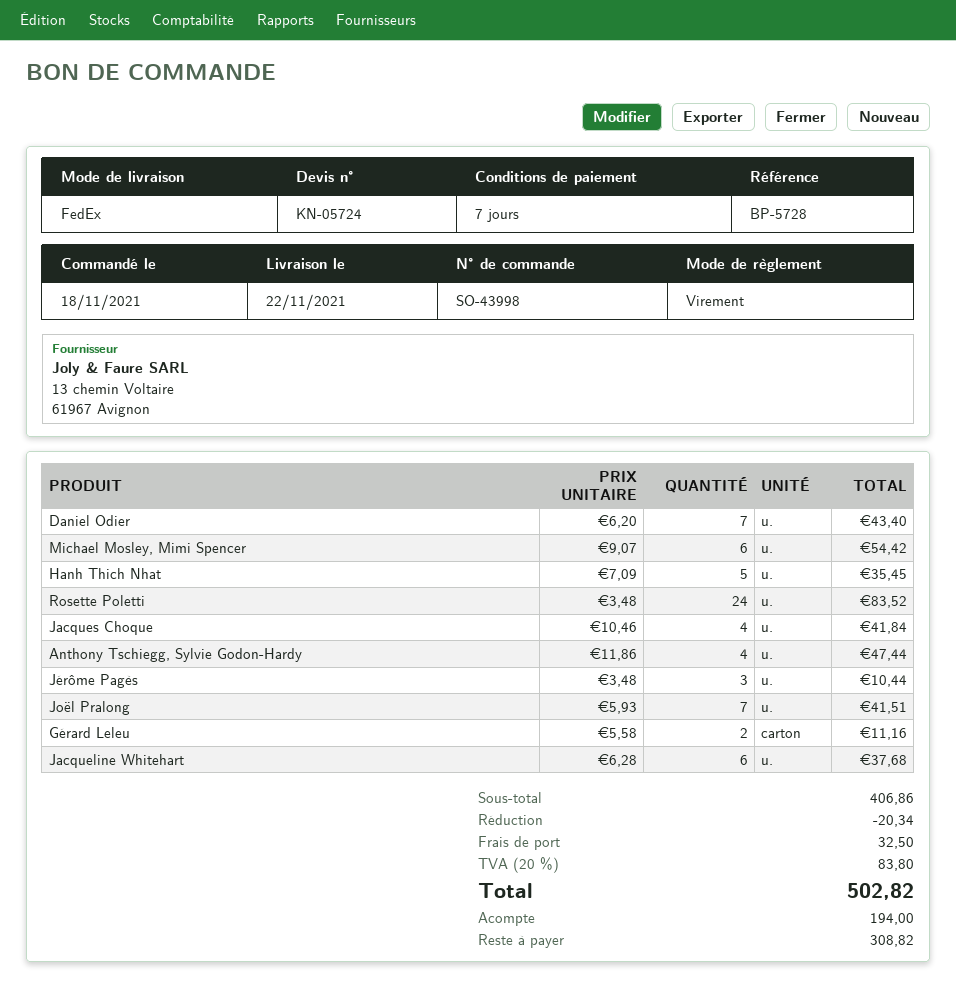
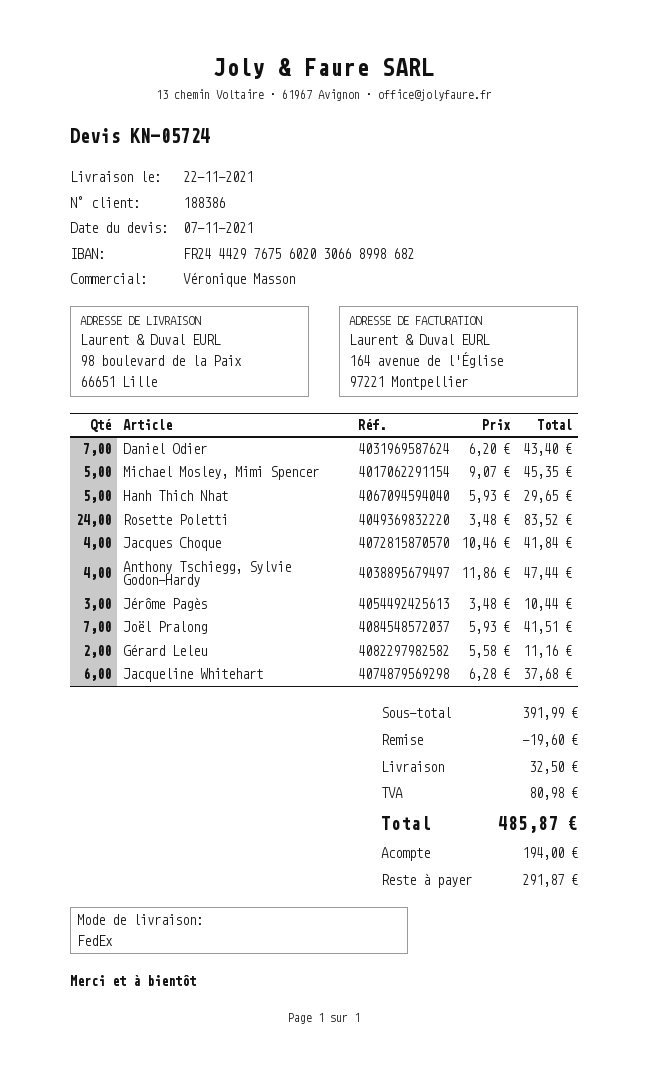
Michael Mosley, Mimi Spencer: 6 x 9.07 = 54.42 -> 5 x 9.07 = 45.35
Hanh Thich Nhat: 5 x 7.09 = 35.45 -> 5 x 5.93 = 29.65
subtotal: 406.86 -> 391.99
discount: 20.34 -> 19.60
tax: 83.80 -> 80.98
total: 502.82 -> 485.87
balance: 308.82 -> 291.87

